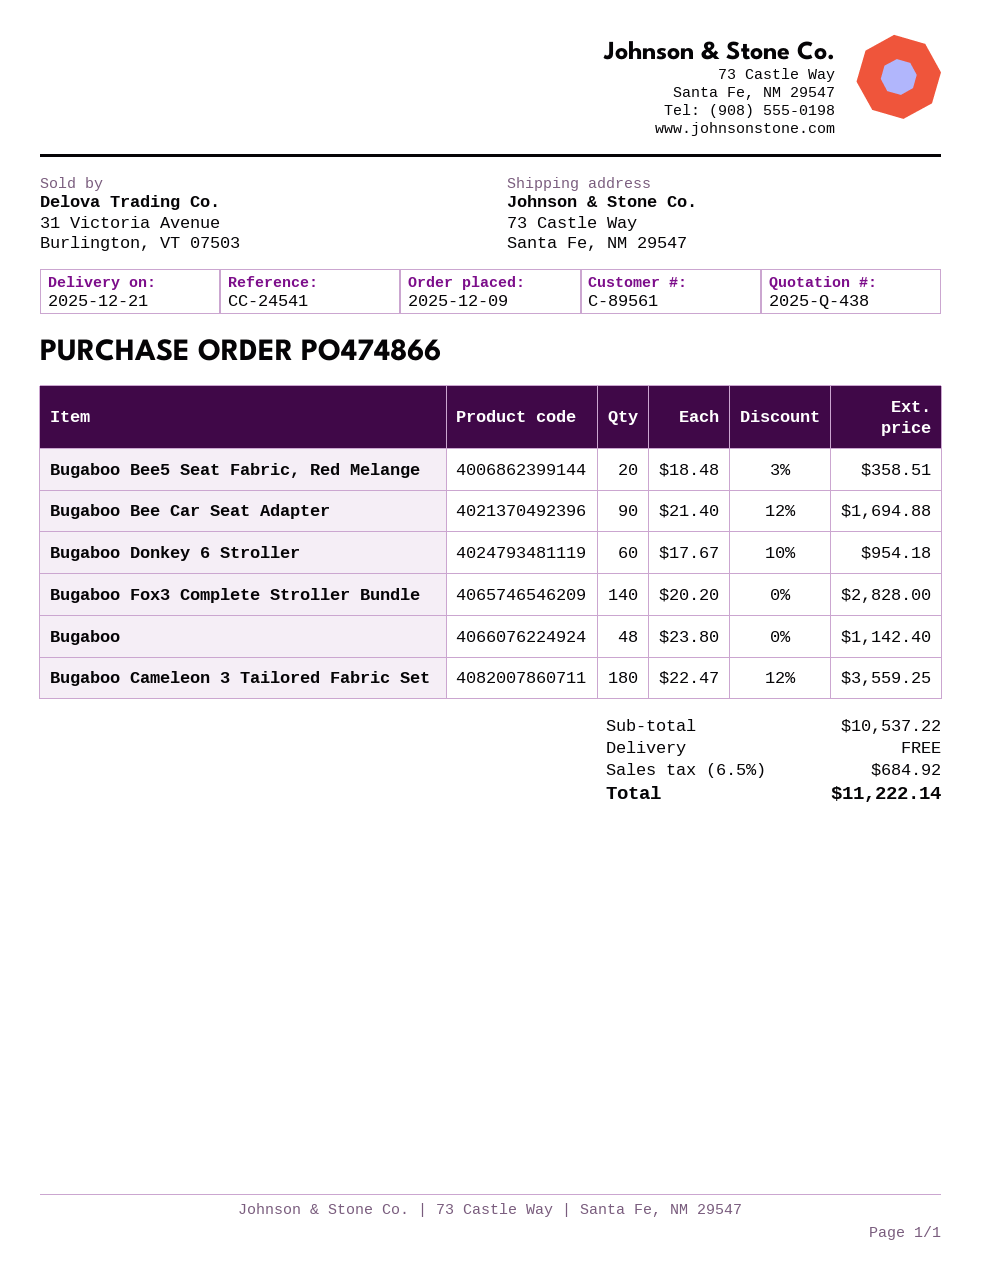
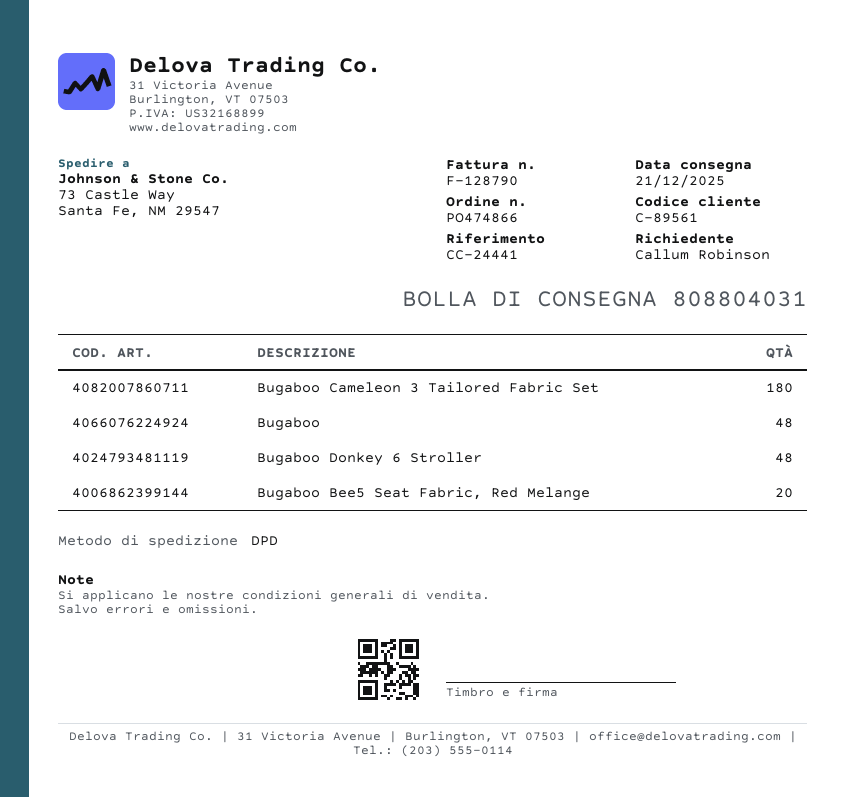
reference: CC-24541 -> CC-24441
Bugaboo Bee Car Seat Adapter: 90 -> none
Bugaboo Donkey 6 Stroller: 60 -> 48
Bugaboo Fox3 Complete Stroller Bundle: 140 -> none

